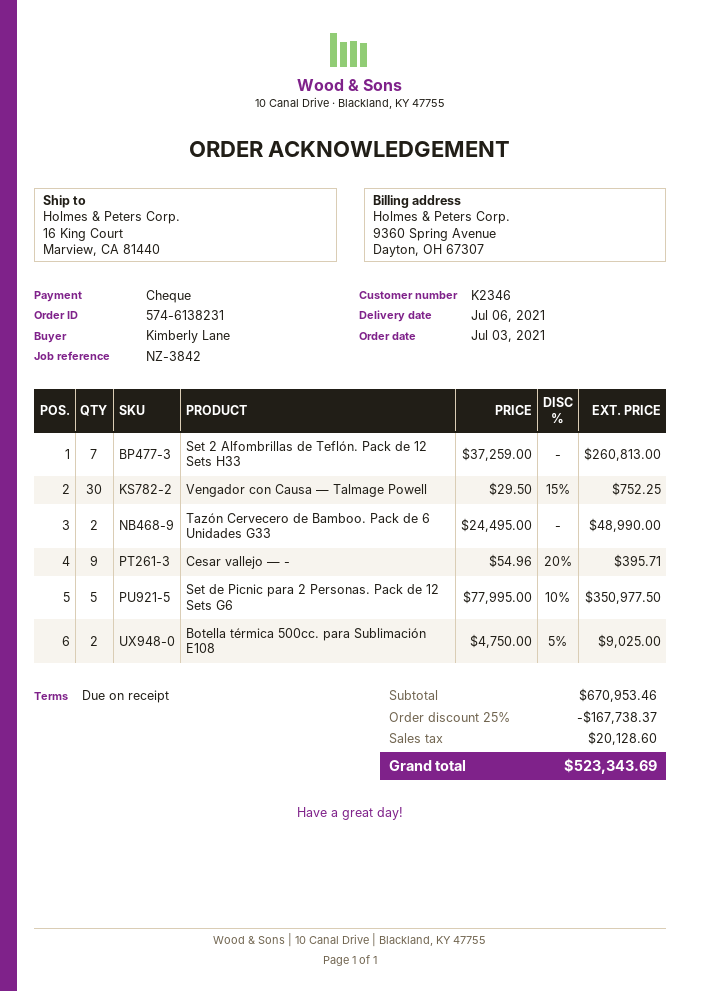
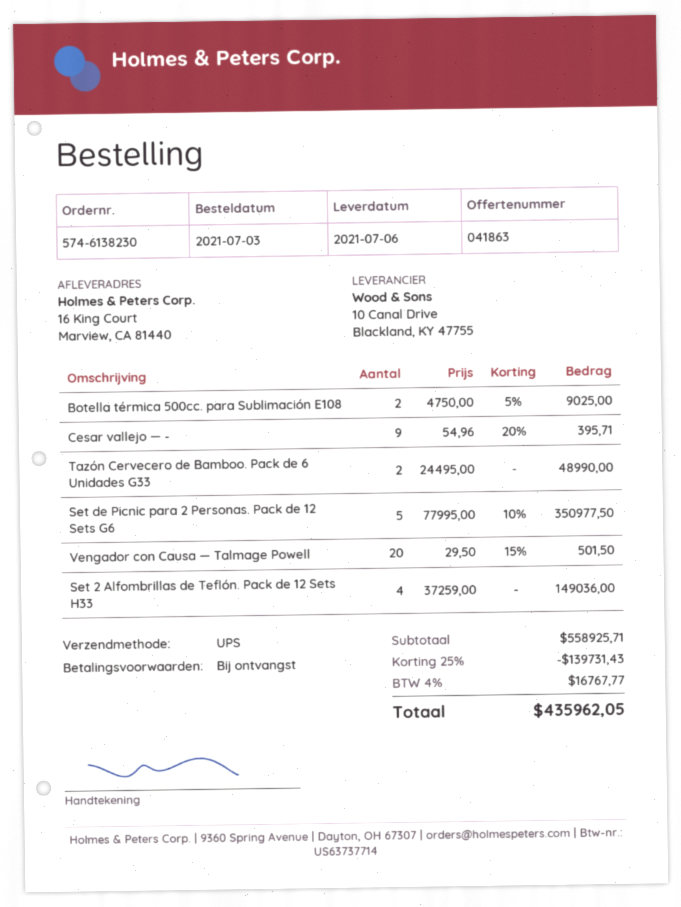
order number: 574-6138231 -> 574-6138230
Set 2 Alfombrillas de Teflón. Pack de 12 Sets H33: 7 x 37259.00 = 260813.00 -> 4 x 37259.00 = 149036.00
Vengador con Causa — Talmage Powell: 30 x 29.50 - 15% = 752.25 -> 20 x 29.50 - 15% = 501.50
subtotal: 670953.46 -> 558925.71
discount: 25% = 167738.37 -> 25% = 139731.43
tax: 20128.60 -> 16767.77
total: 523343.69 -> 435962.05

